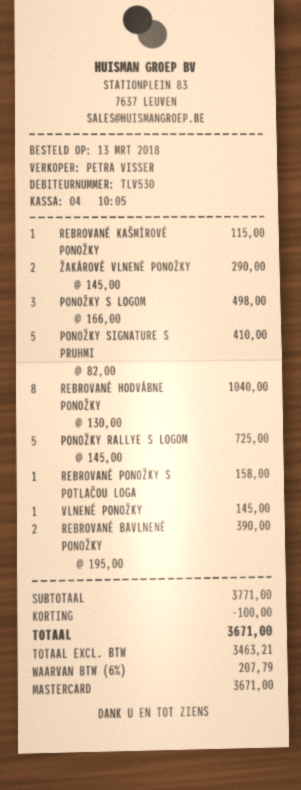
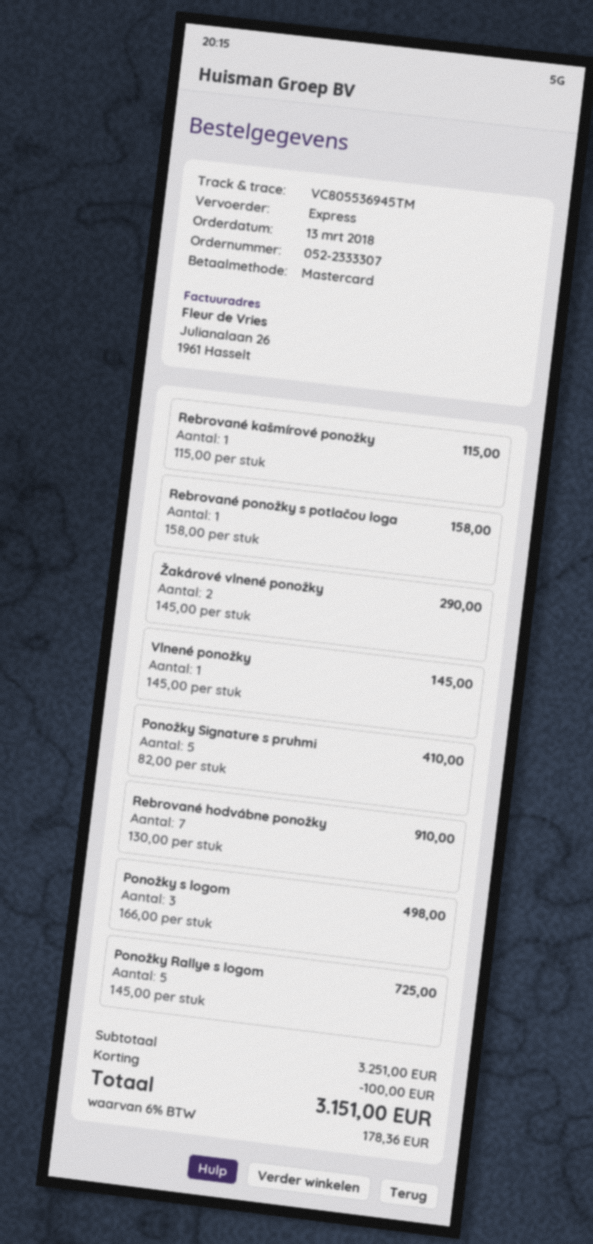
REBROVANÉ HODVÁBNE PONOŽKY: 8 x 130.00 = 1040.00 -> 7 x 130.00 = 910.00
REBROVANÉ BAVLNENÉ PONOŽKY: 2 x 195.00 = 390.00 -> none
subtotal: 3771.00 -> 3251.00
tax: 6% = 207.79 -> 6% = 178.36
total: 3671.00 -> 3151.00

